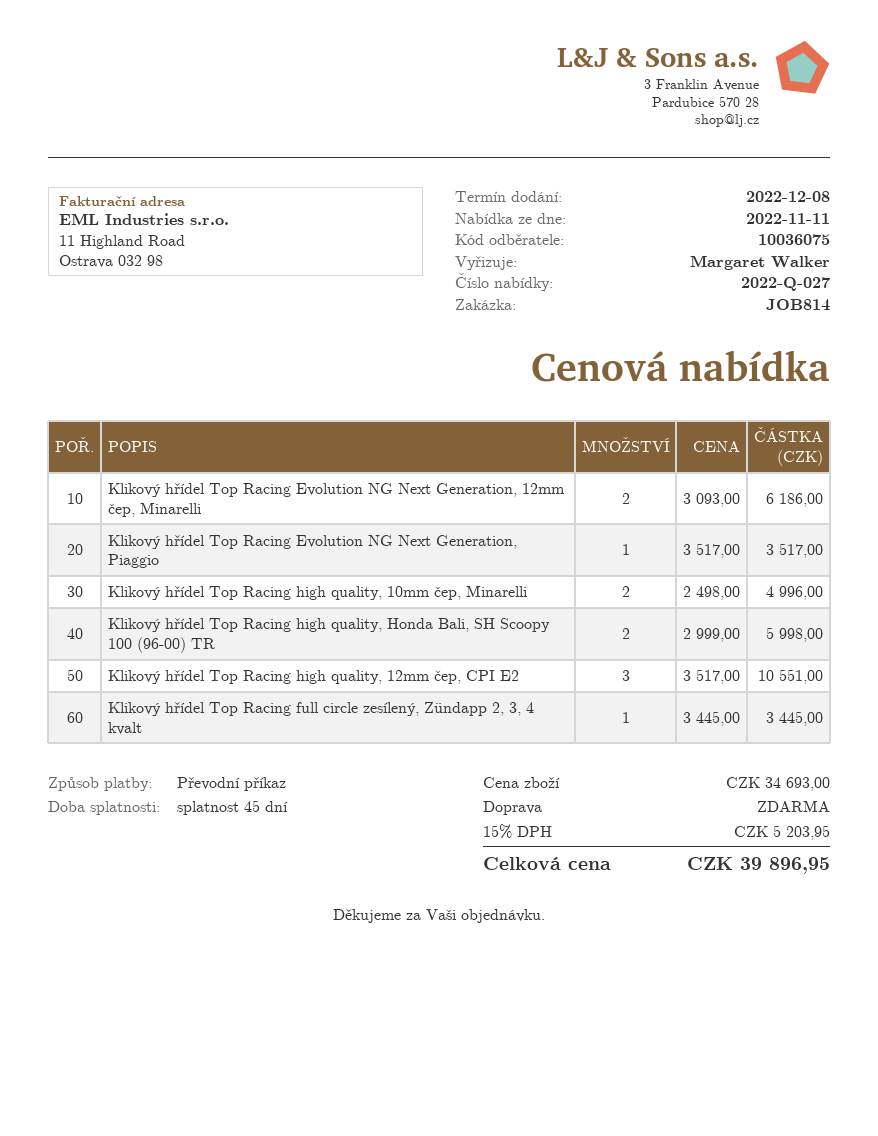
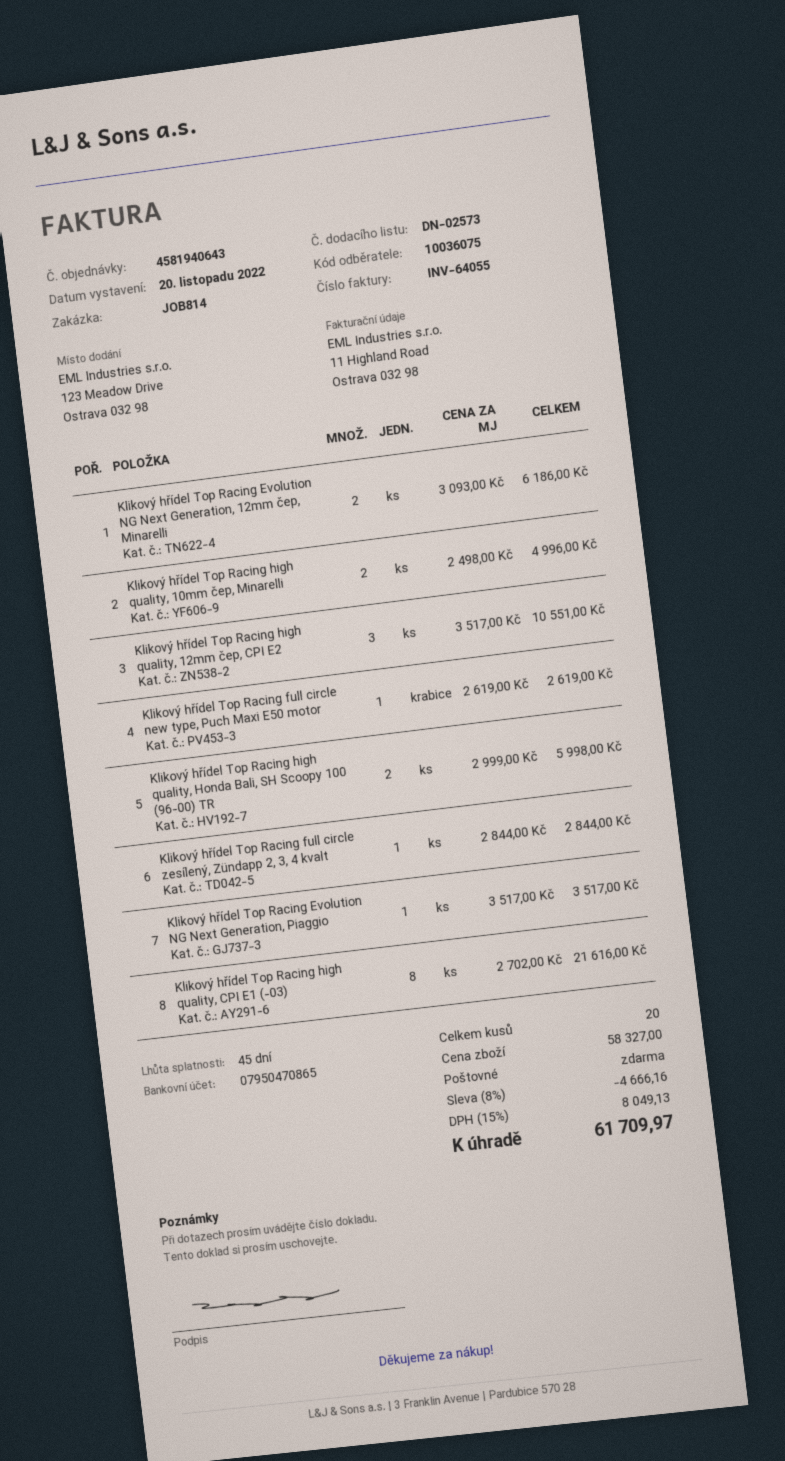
Klikový hřídel Top Racing full circle zesílený, Zündapp 2, 3, 4 kvalt: 1 x 3445.00 = 3445.00 -> 1 x 2844.00 = 2844.00
Klikový hřídel Top Racing full circle new type, Puch Maxi E50 motor: none -> 1 x 2619.00 = 2619.00
Klikový hřídel Top Racing high quality, CPI E1 (-03): none -> 8 x 2702.00 = 21616.00
subtotal: 34693.00 -> 58327.00
discount: none -> 8% = 4666.16
tax: 15% = 5203.95 -> 15% = 8049.13
total: 39896.95 -> 61709.97

